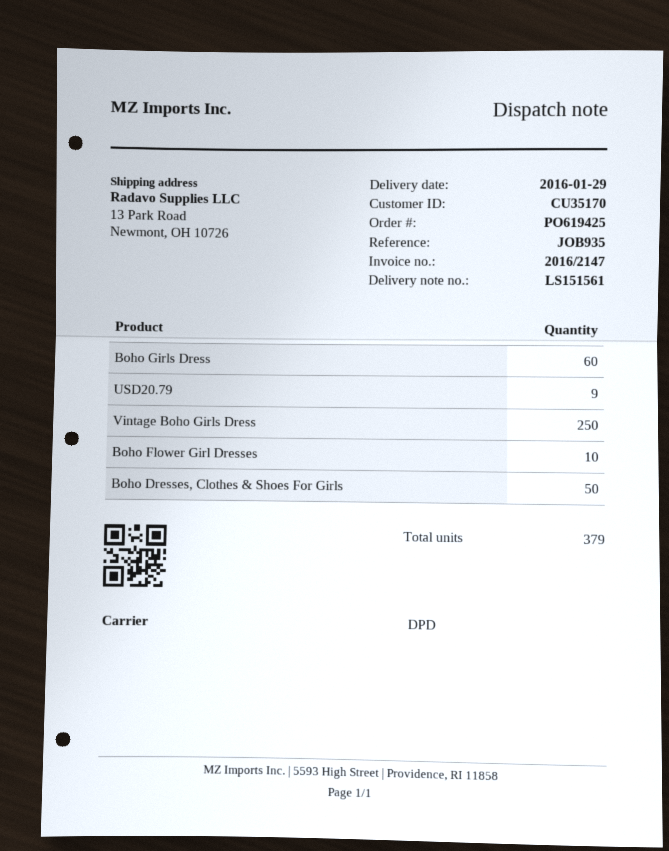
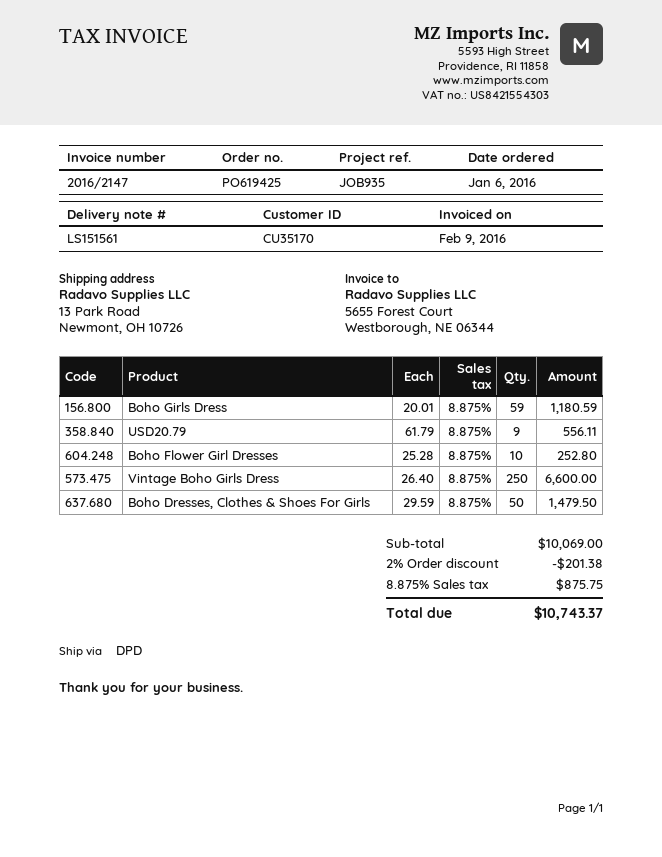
Boho Girls Dress: 60 -> 59

